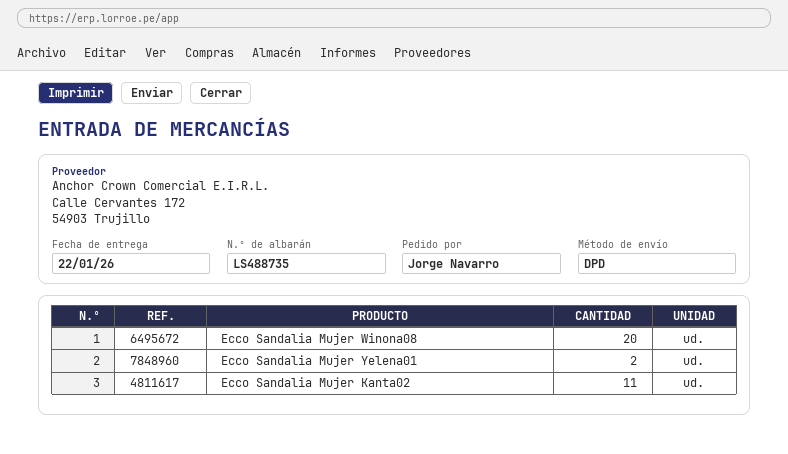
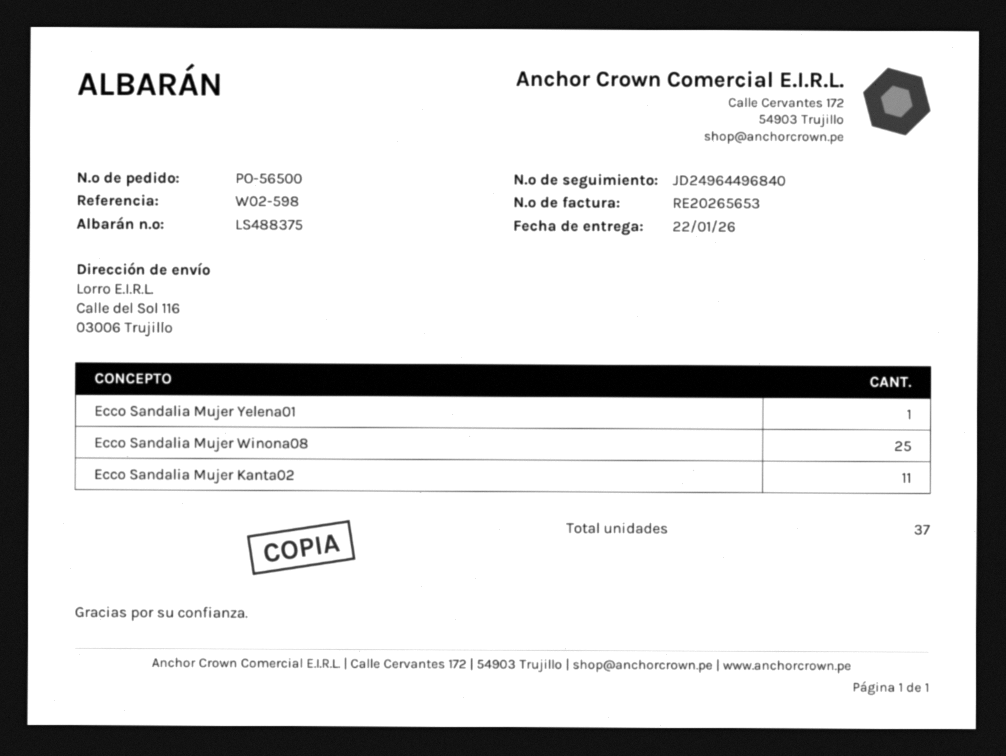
delivery note number: LS488735 -> LS488375
Ecco Sandalia Mujer Winona08: 20 -> 25
Ecco Sandalia Mujer Yelena01: 2 -> 1

